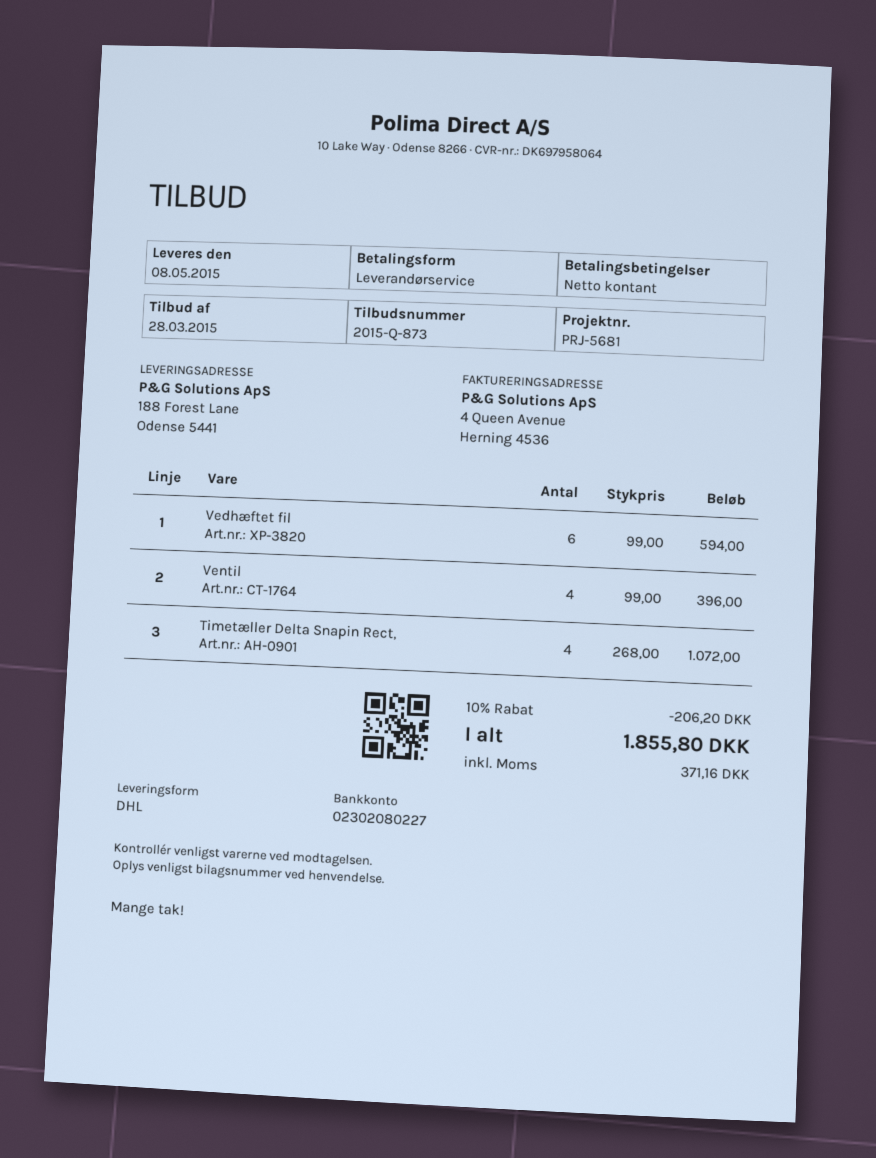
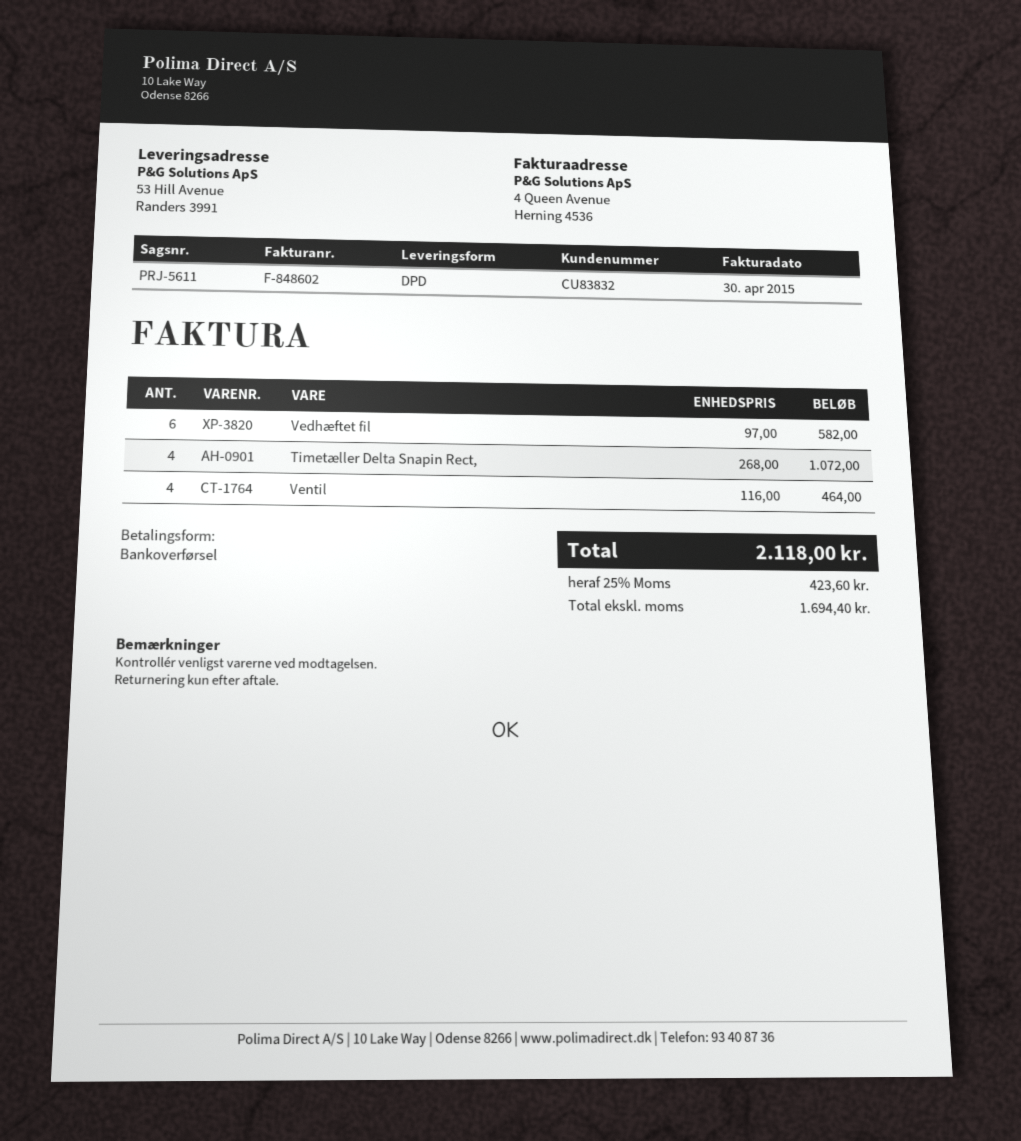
reference: PRJ-5681 -> PRJ-5611
payment method: direct debit -> bank transfer
shipping method: DHL -> DPD
ship to: 188 Forest Lane, Odense 5441 -> 53 Hill Avenue, Randers 3991
Vedhæftet fil: 6 x 99.00 = 594.00 -> 6 x 97.00 = 582.00
Ventil: 4 x 99.00 = 396.00 -> 4 x 116.00 = 464.00
discount: 10% = 206.20 -> none
tax: 371.16 -> 423.60
total: 1855.80 -> 2118.00

